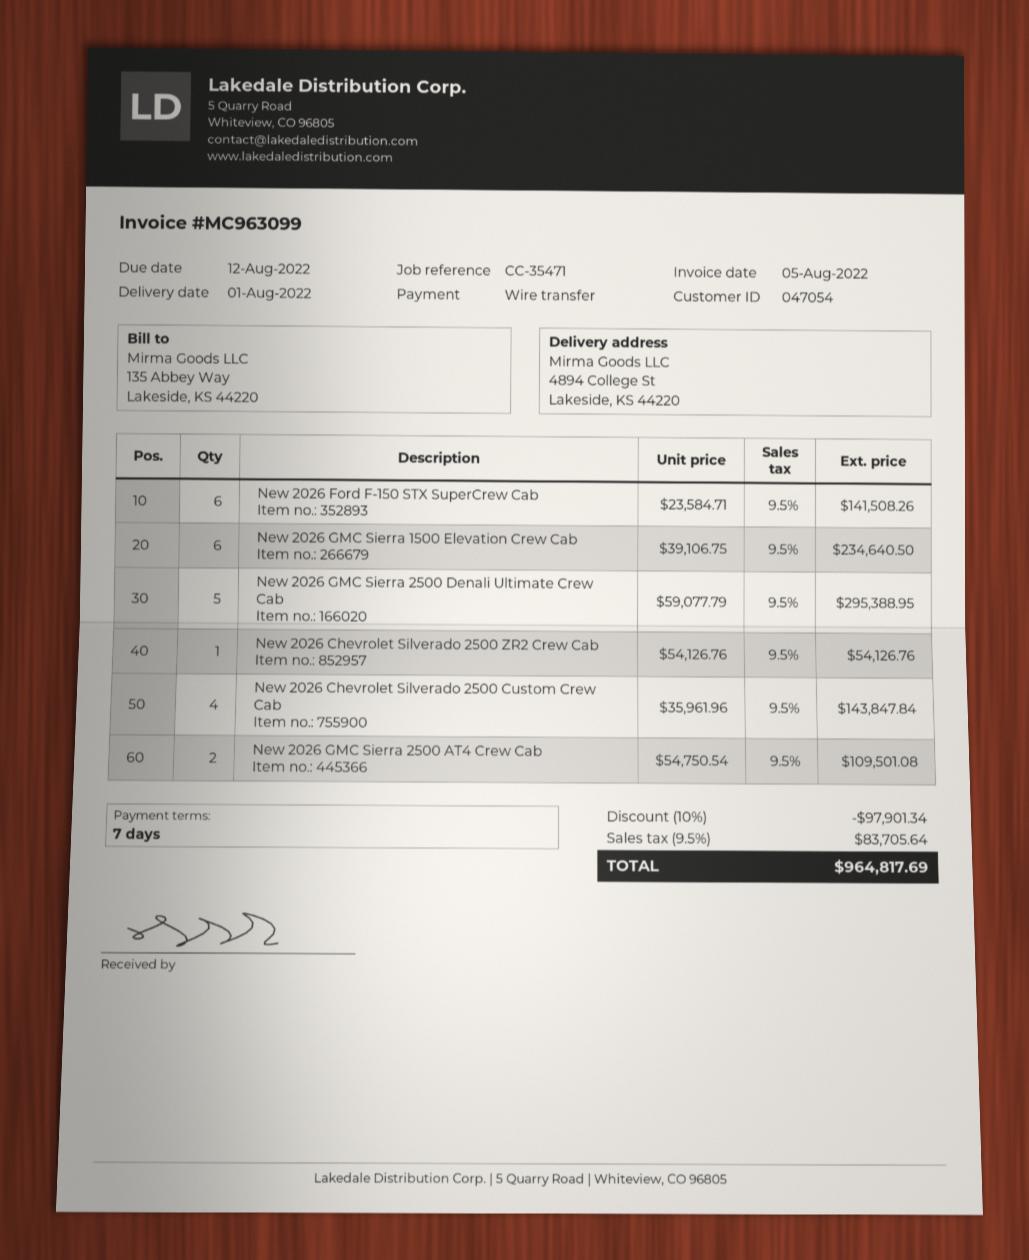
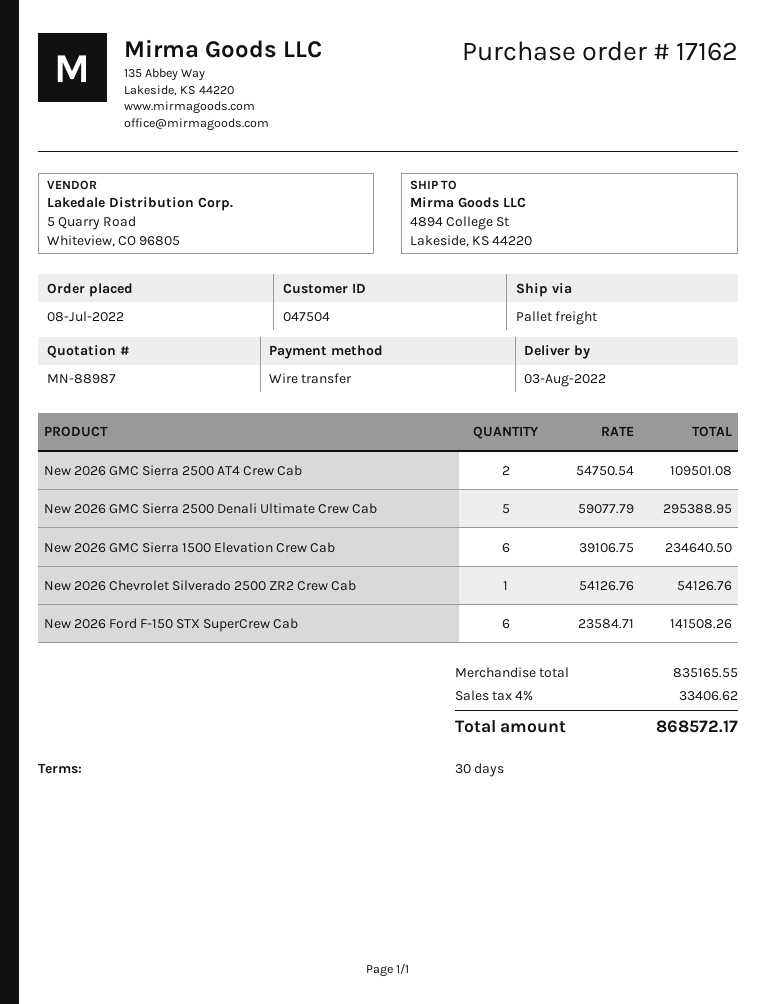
delivery date: 2022-08-01 -> 2022-08-03
payment terms: 7 days -> 30 days
customer number: 047054 -> 047504
New 2026 Chevrolet Silverado 2500 Custom Crew Cab: 4 x 35961.96 = 143847.84 -> none
discount: 10% = 97901.34 -> none
tax: 9.5% = 83705.64 -> 4% = 33406.62
total: 964817.69 -> 868572.17

